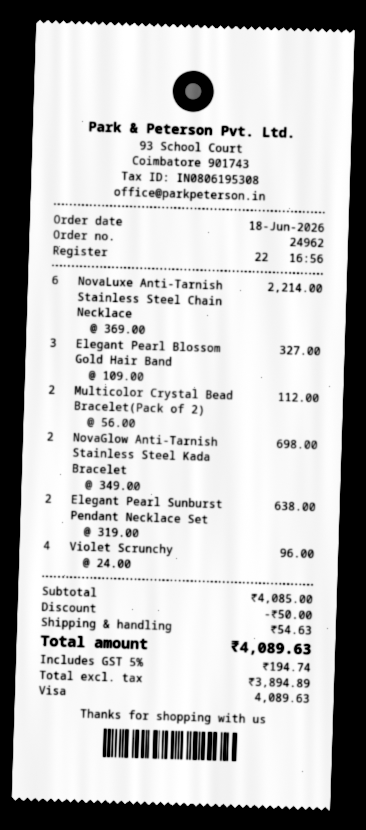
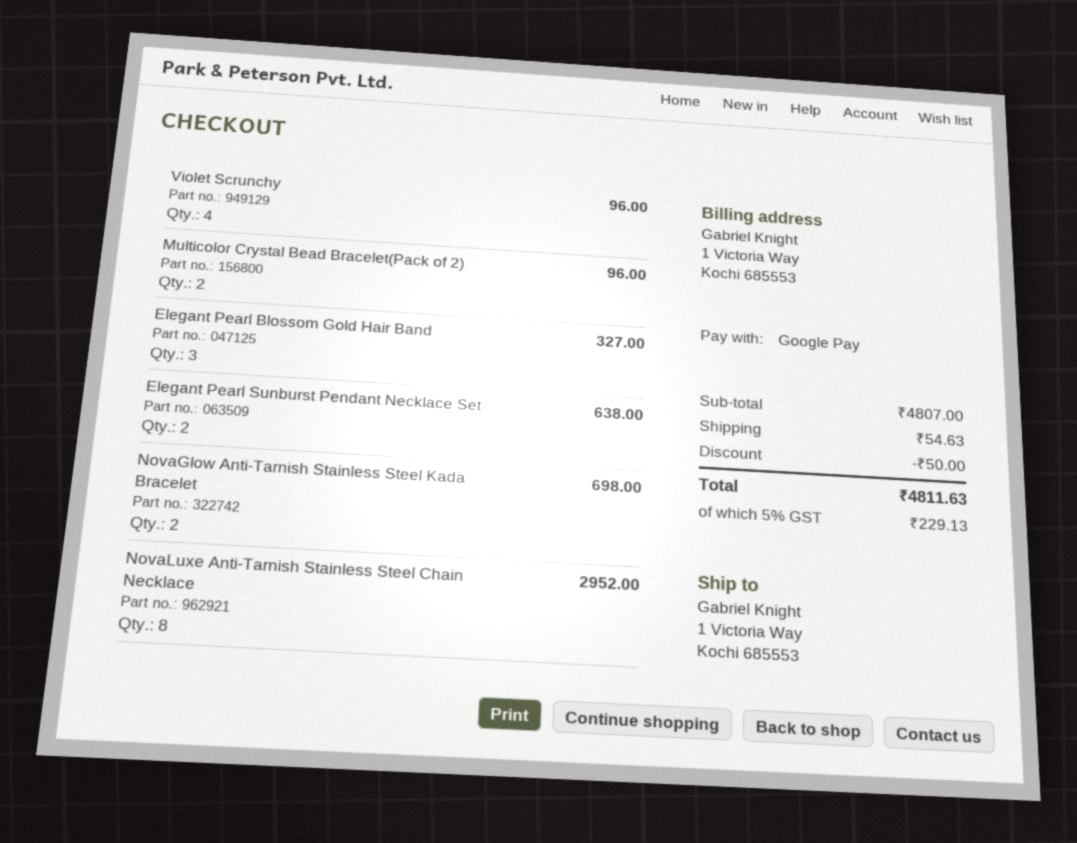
payment method: Visa -> Google Pay
NovaLuxe Anti-Tarnish Stainless Steel Chain Necklace: 6 for 2214.00 -> 8 for 2952.00
Multicolor Crystal Bead Bracelet(Pack of 2): 2 for 112.00 -> 2 for 96.00
subtotal: 4085.00 -> 4807.00
tax: 5% = 194.74 -> 5% = 229.13
total: 4089.63 -> 4811.63

